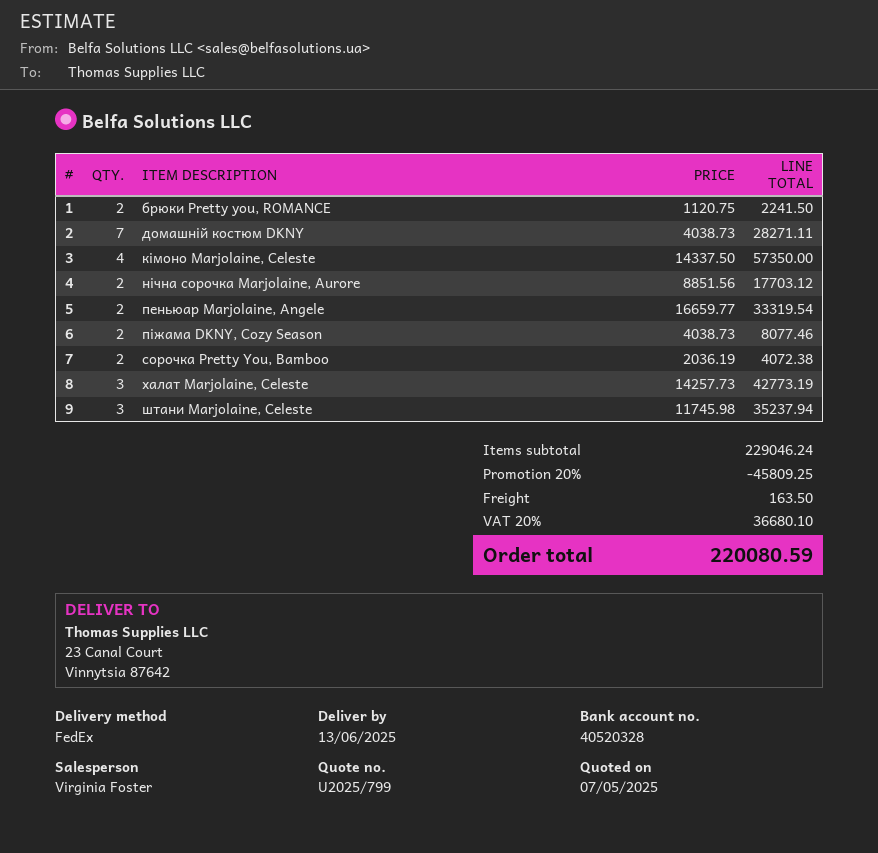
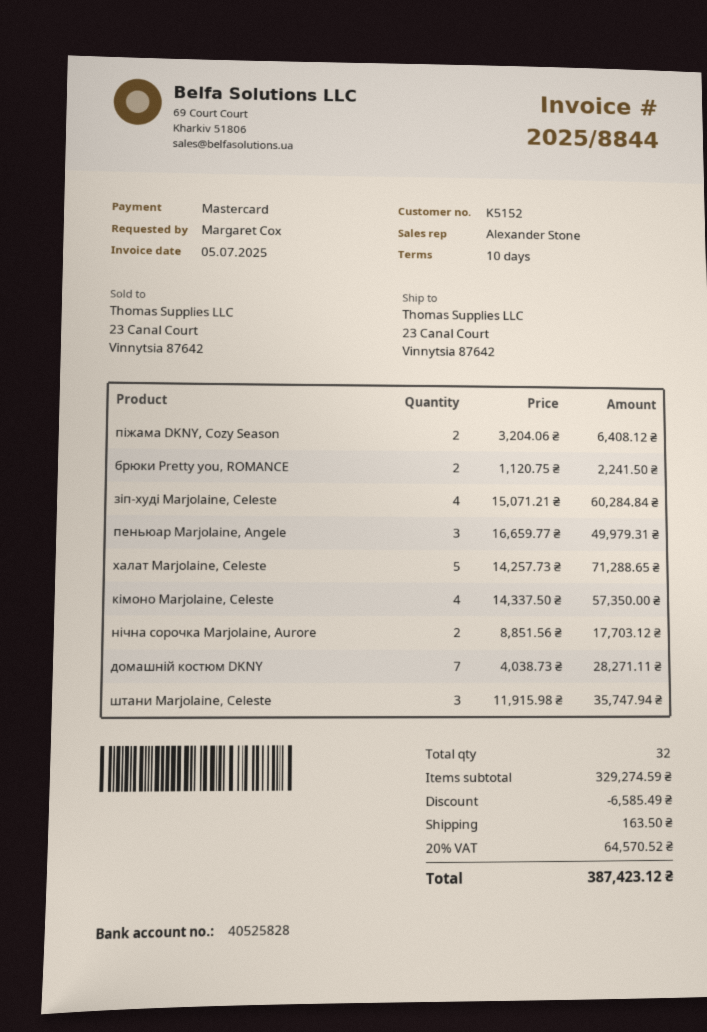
sales rep: Virginia Foster -> Alexander Stone
bank account: 40520328 -> 40525828
пеньюар Marjolaine, Angele: 2 x 16659.77 = 33319.54 -> 3 x 16659.77 = 49979.31
піжама DKNY, Cozy Season: 2 x 4038.73 = 8077.46 -> 2 x 3204.06 = 6408.12
сорочка Pretty You, Bamboo: 2 x 2036.19 = 4072.38 -> none
халат Marjolaine, Celeste: 3 x 14257.73 = 42773.19 -> 5 x 14257.73 = 71288.65
штани Marjolaine, Celeste: 3 x 11745.98 = 35237.94 -> 3 x 11915.98 = 35747.94
зіп-худі Marjolaine, Celeste: none -> 4 x 15071.21 = 60284.84
subtotal: 229046.24 -> 329274.59
discount: 45809.25 -> 6585.49
tax: 20% = 36680.10 -> 20% = 64570.52
total: 220080.59 -> 387423.12

